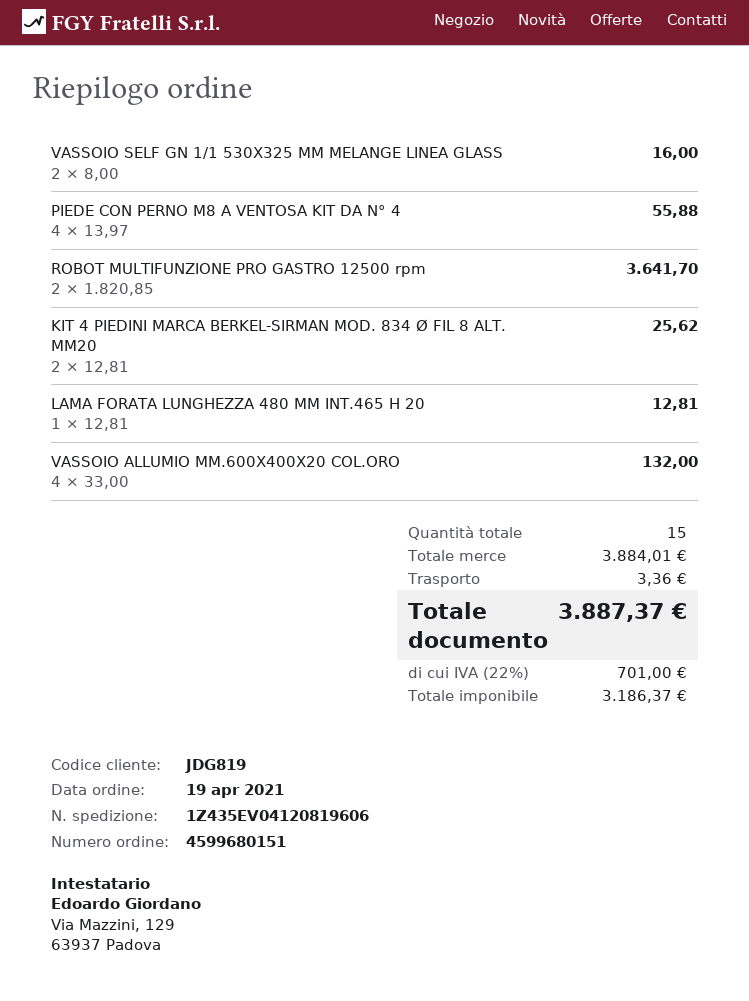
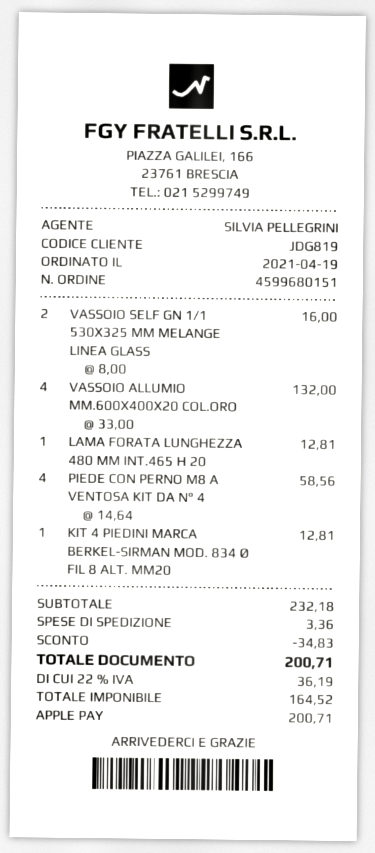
PIEDE CON PERNO M8 A VENTOSA KIT DA N° 4: 4 x 13.97 = 55.88 -> 4 x 14.64 = 58.56
ROBOT MULTIFUNZIONE PRO GASTRO 12500 rpm: 2 x 1820.85 = 3641.70 -> none
KIT 4 PIEDINI MARCA BERKEL-SIRMAN MOD. 834 Ø FIL 8 ALT. MM20: 2 x 12.81 = 25.62 -> 1 x 12.81 = 12.81
subtotal: 3884.01 -> 232.18
discount: none -> 34.83
net: 3186.37 -> 164.52
tax: 22% = 701.00 -> 22% = 36.19
total: 3887.37 -> 200.71

